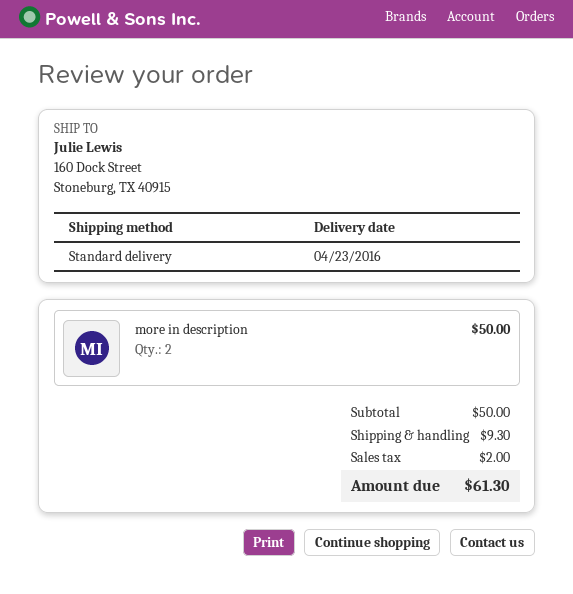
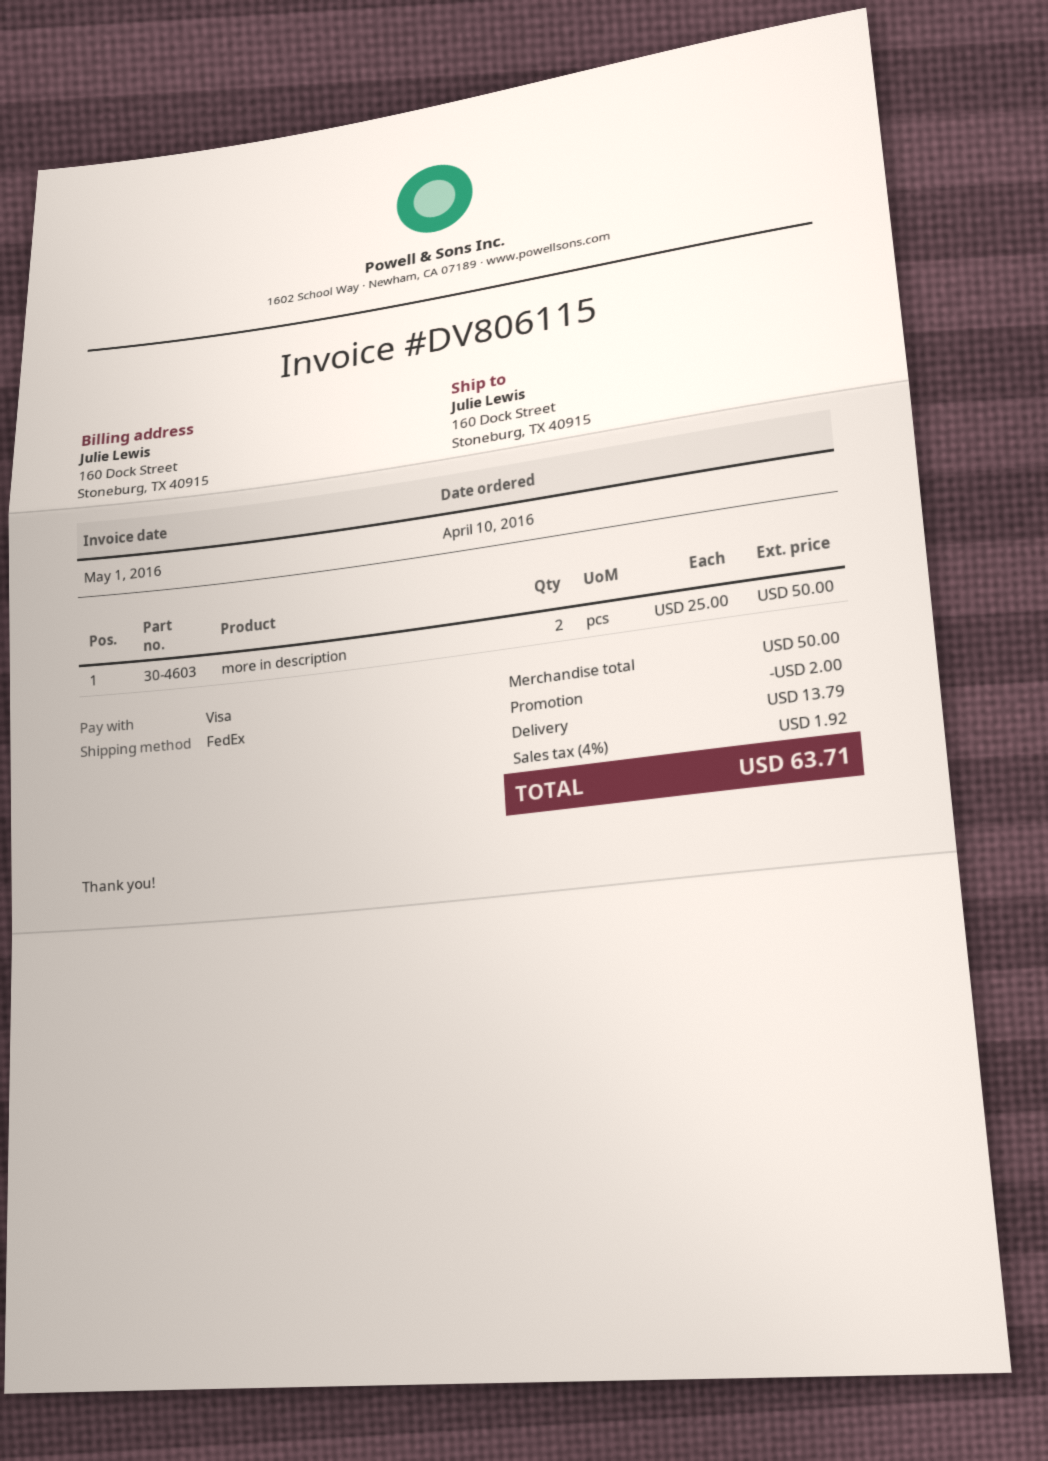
shipping method: standard -> FedEx
discount: none -> 2.00
shipping: 9.30 -> 13.79
tax: 2.00 -> 1.92
total: 61.30 -> 63.71

